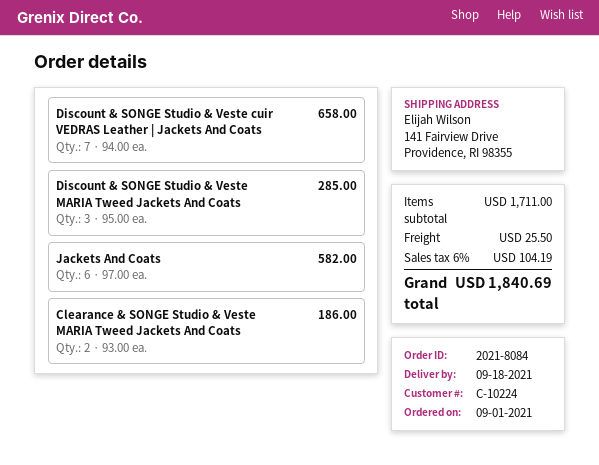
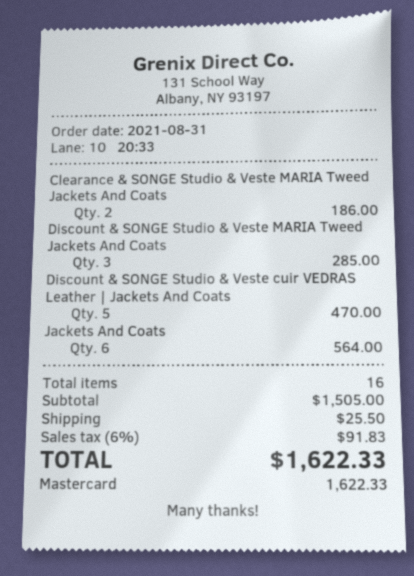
order date: 2021-09-01 -> 2021-08-31
Discount & SONGE Studio & Veste cuir VEDRAS Leather | Jackets And Coats: 7 for 658.00 -> 5 for 470.00
Jackets And Coats: 6 for 582.00 -> 6 for 564.00
subtotal: 1711.00 -> 1505.00
tax: 6% = 104.19 -> 6% = 91.83
total: 1840.69 -> 1622.33

